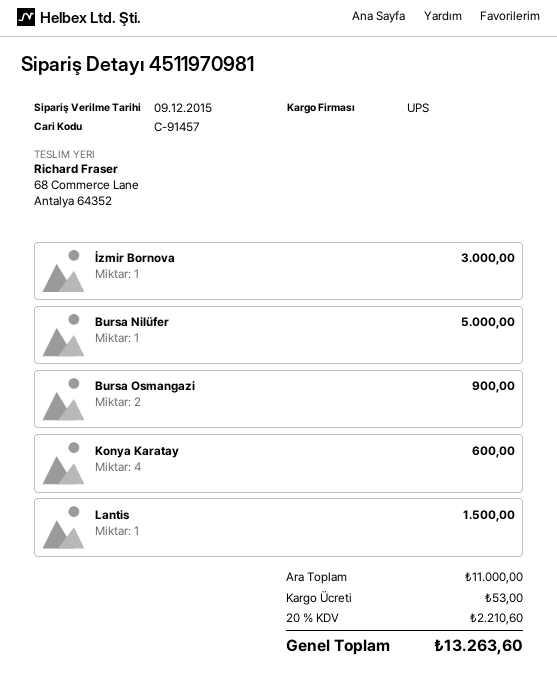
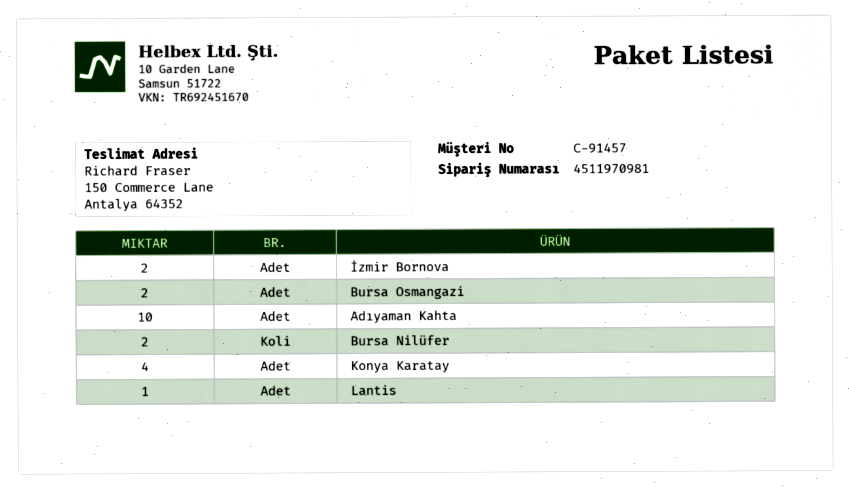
ship to: 68 Commerce Lane, Antalya 64352 -> 150 Commerce Lane, Antalya 64352
İzmir Bornova: 1 -> 2
Bursa Nilüfer: 1 -> 2
Adıyaman Kahta: none -> 10

